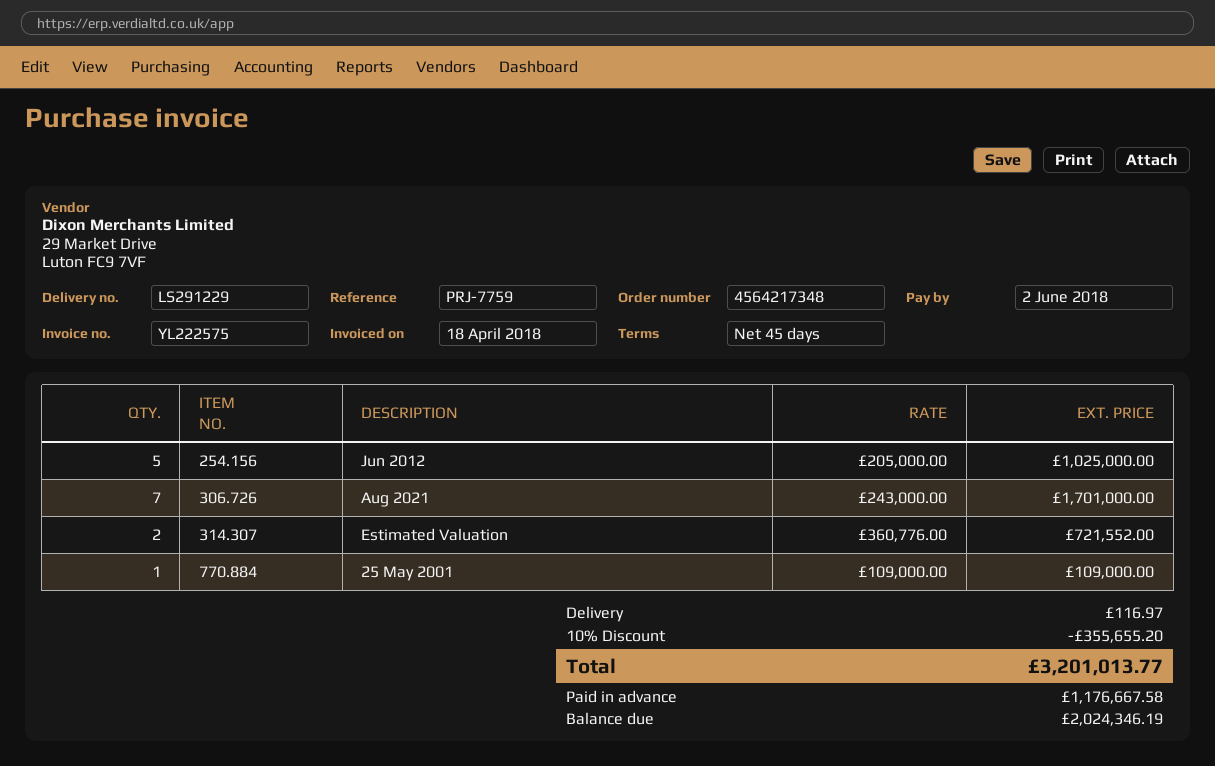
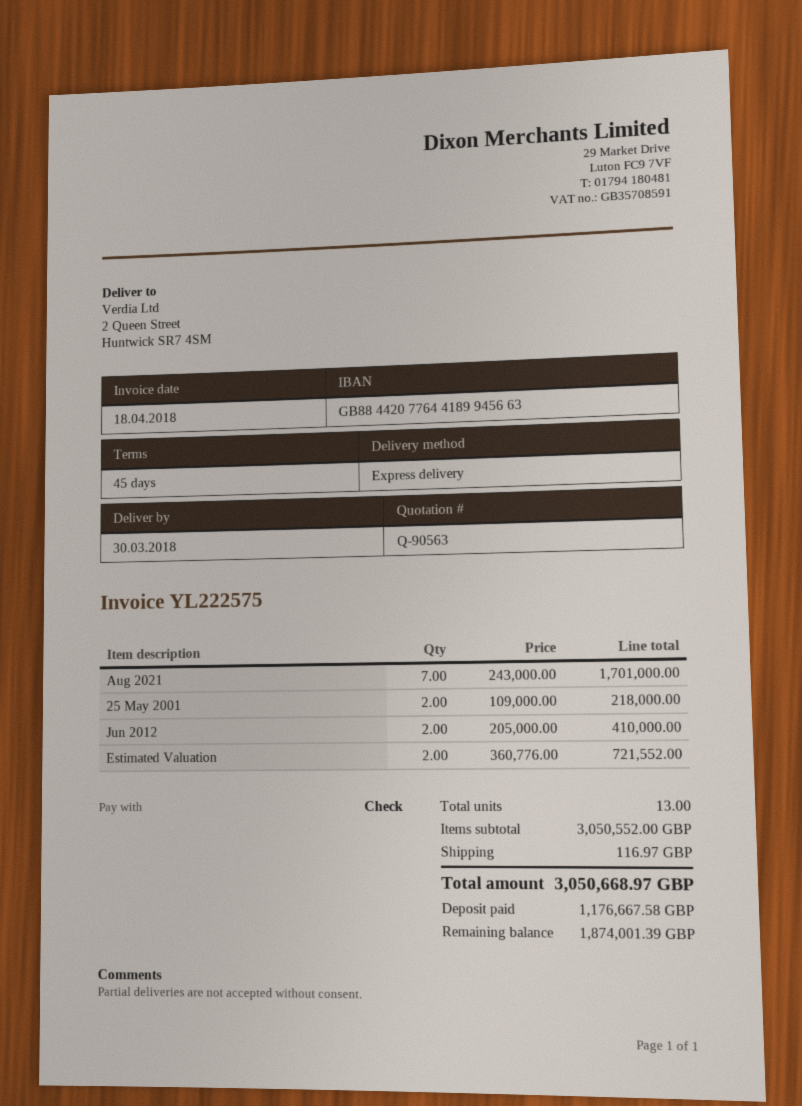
Jun 2012: 5 x 205000.00 = 1025000.00 -> 2 x 205000.00 = 410000.00
25 May 2001: 1 x 109000.00 = 109000.00 -> 2 x 109000.00 = 218000.00
discount: 10% = 355655.20 -> none
total: 3201013.77 -> 3050668.97
balance: 2024346.19 -> 1874001.39

